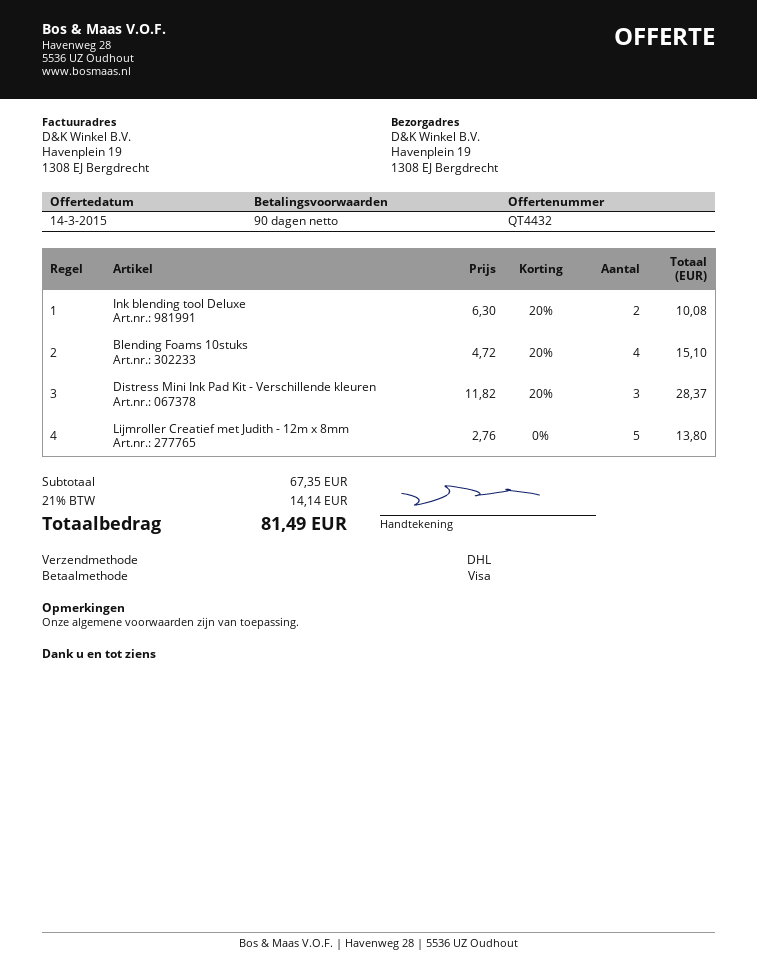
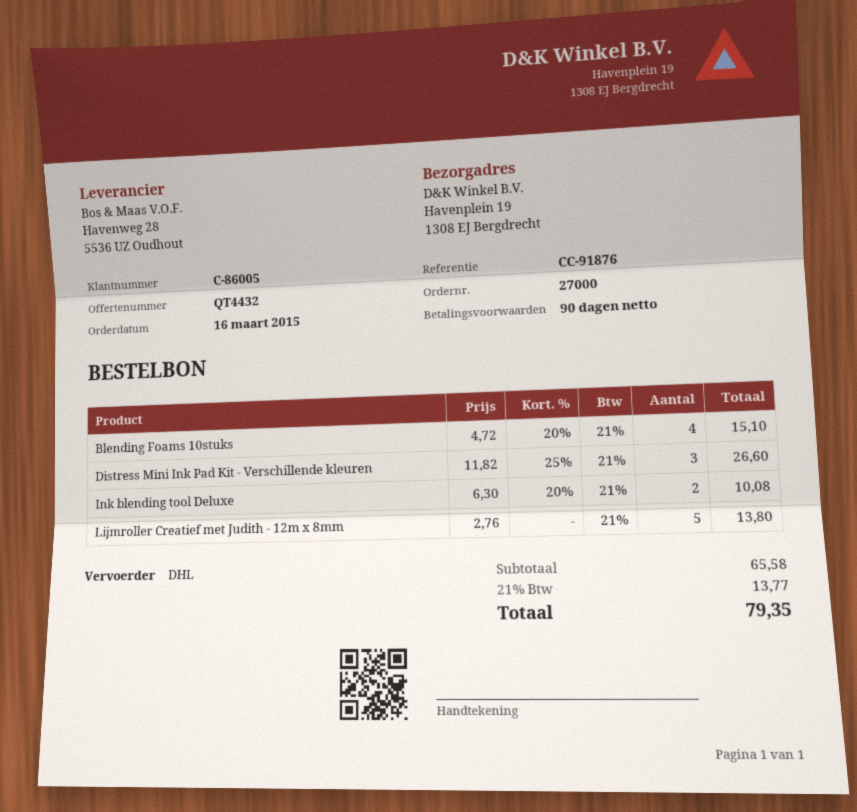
Distress Mini Ink Pad Kit - Verschillende kleuren: 3 x 11.82 - 20% = 28.37 -> 3 x 11.82 - 25% = 26.60
subtotal: 67.35 -> 65.58
tax: 21% = 14.14 -> 21% = 13.77
total: 81.49 -> 79.35

